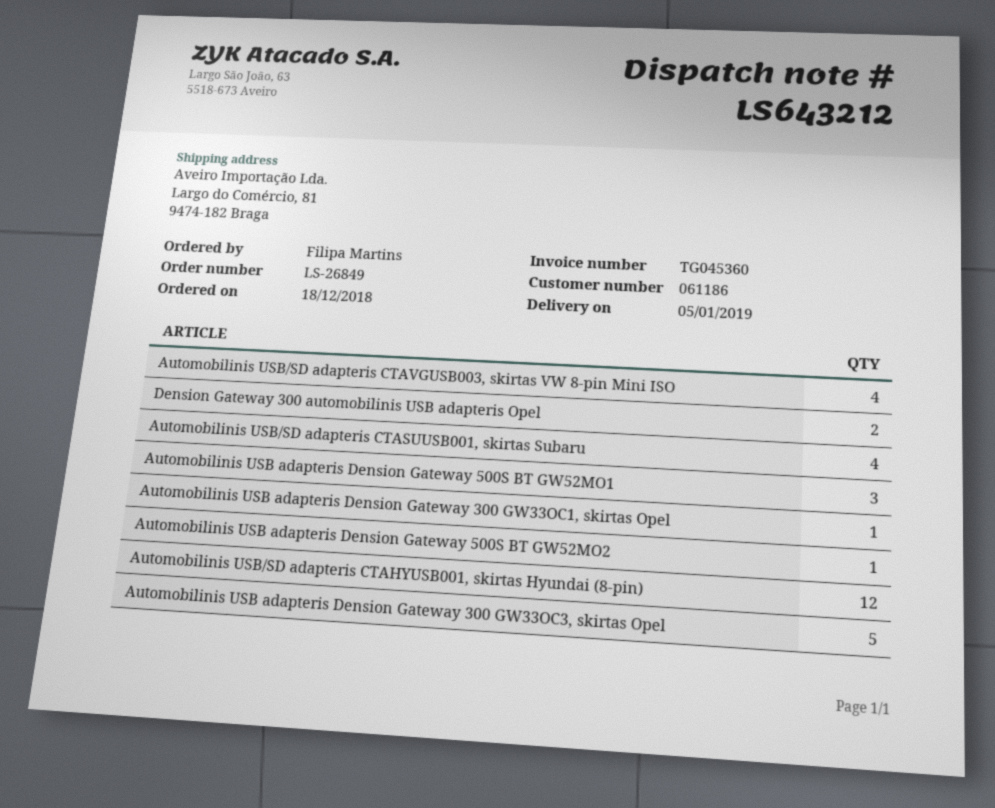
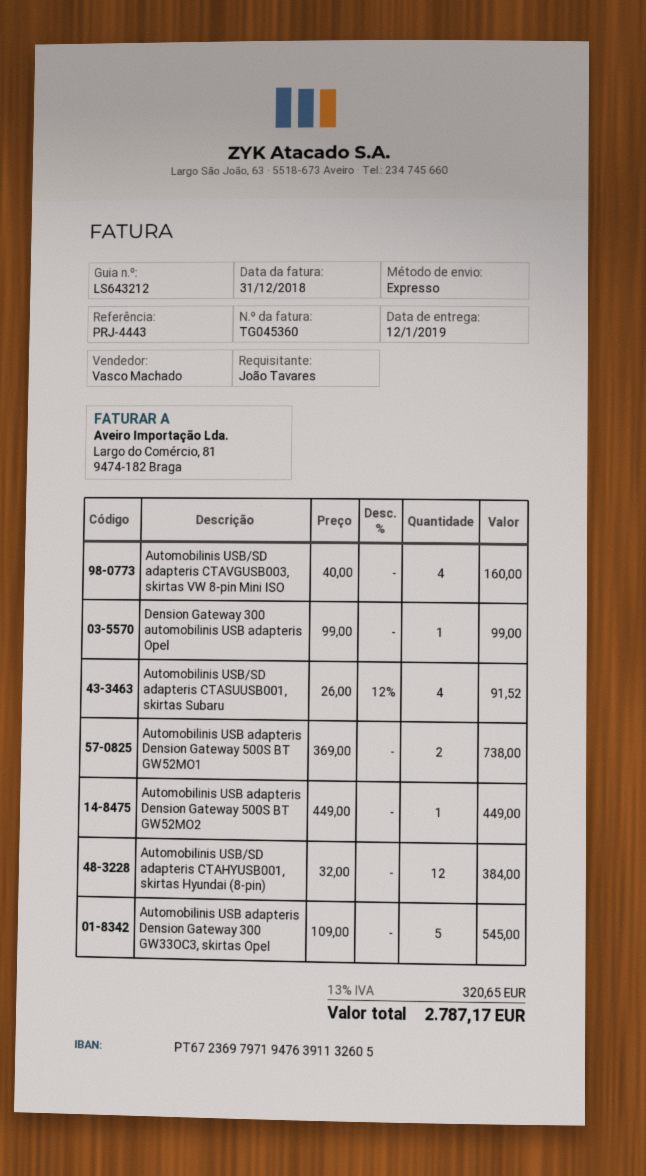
delivery date: 2019-01-05 -> 2019-01-12
ordered by: Filipa Martins -> João Tavares
Dension Gateway 300 automobilinis USB adapteris Opel: 2 -> 1
Automobilinis USB adapteris Dension Gateway 500S BT GW52MO1: 3 -> 2
Automobilinis USB adapteris Dension Gateway 300 GW33OC1, skirtas Opel: 1 -> none

